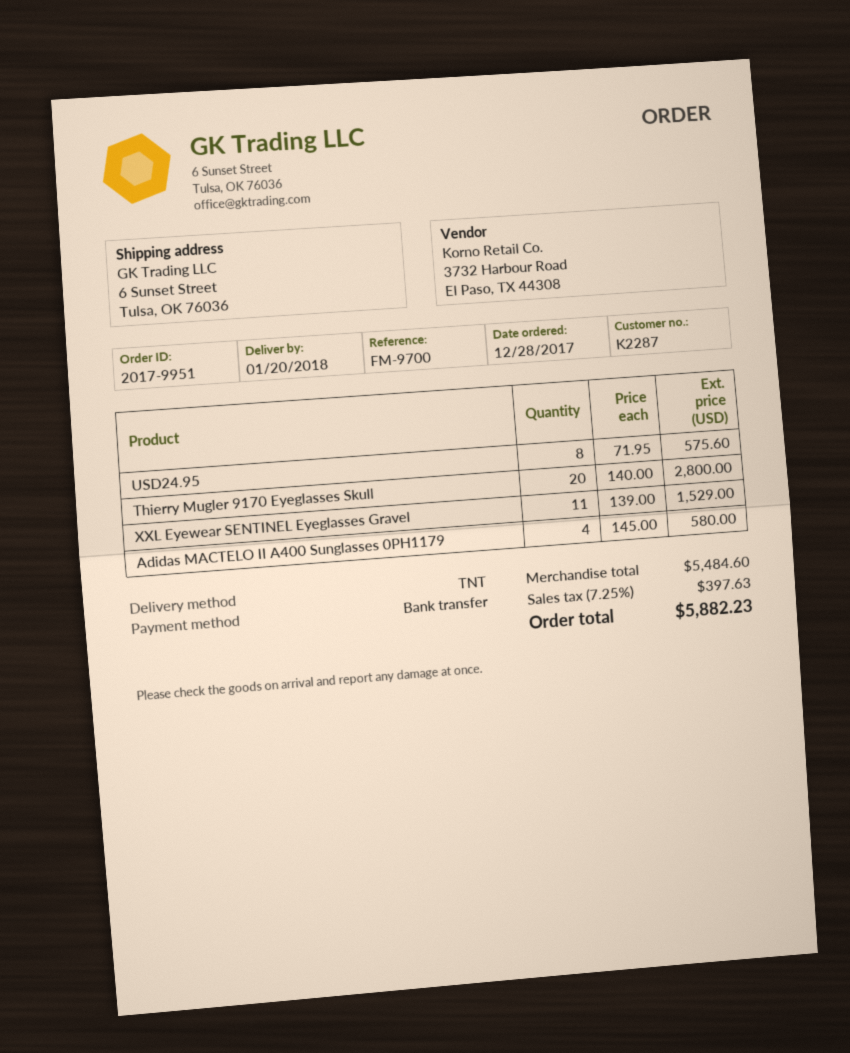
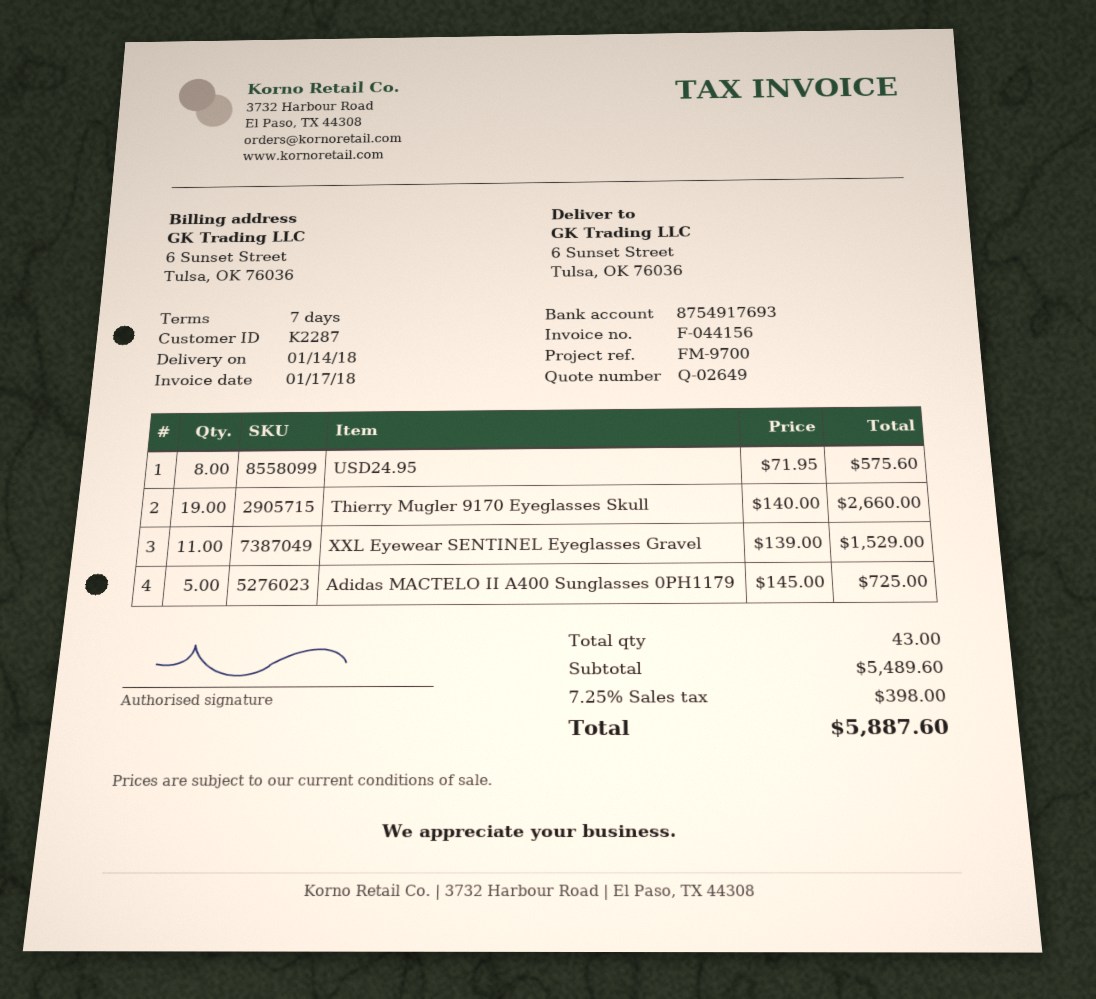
delivery date: 2018-01-20 -> 2018-01-14
Thierry Mugler 9170 Eyeglasses Skull: 20 x 140.00 = 2800.00 -> 19 x 140.00 = 2660.00
Adidas MACTELO II A400 Sunglasses 0PH1179: 4 x 145.00 = 580.00 -> 5 x 145.00 = 725.00
subtotal: 5484.60 -> 5489.60
tax: 7.25% = 397.63 -> 7.25% = 398.00
total: 5882.23 -> 5887.60

